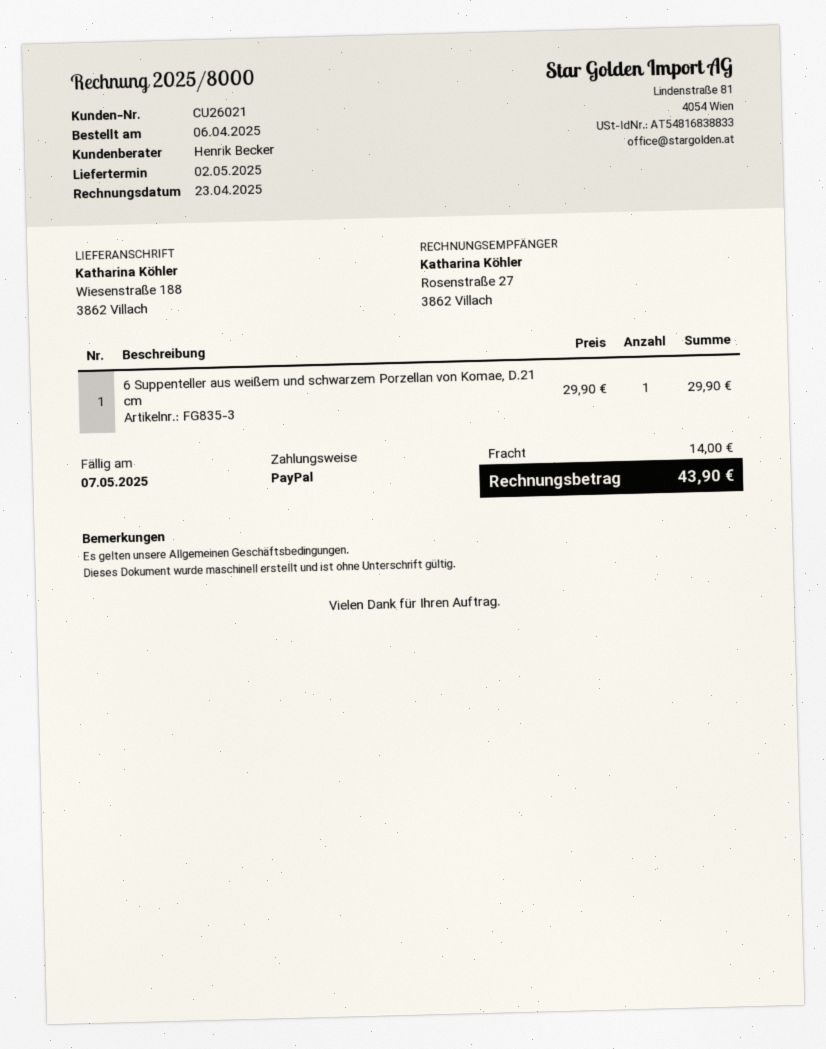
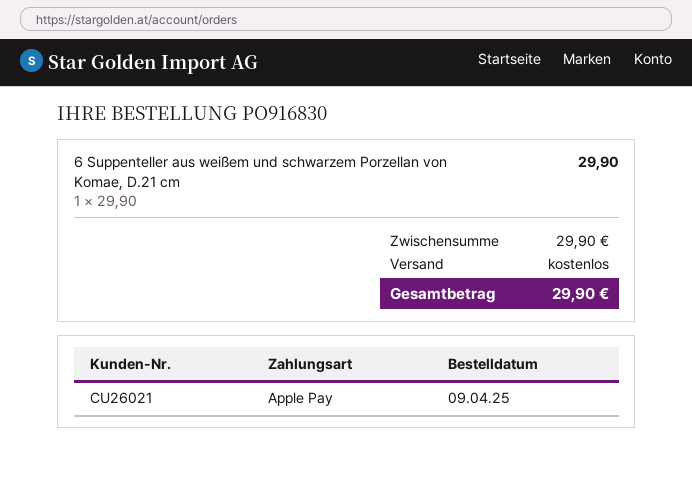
order date: 2025-04-06 -> 2025-04-09
payment method: PayPal -> Apple Pay
shipping: 14.00 -> 0.00
total: 43.90 -> 29.90

